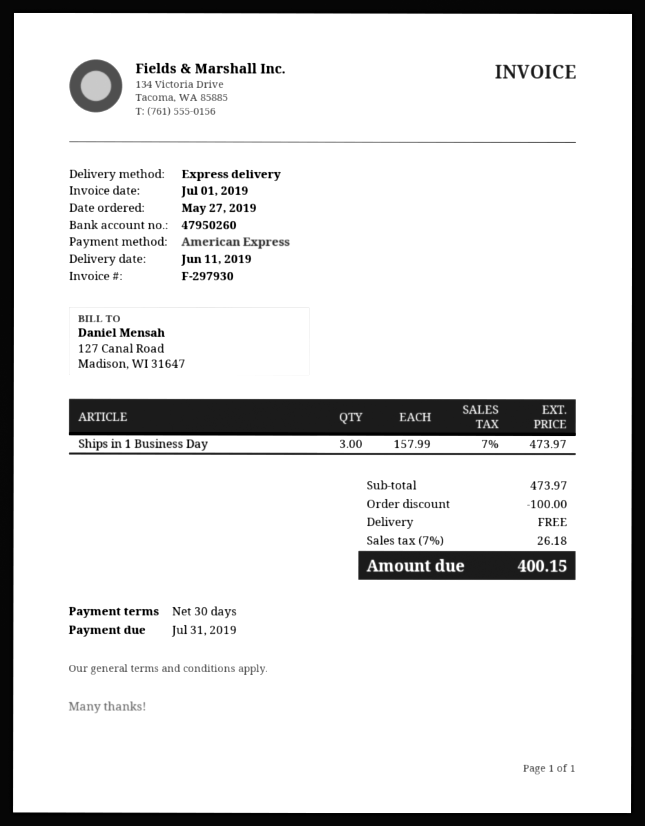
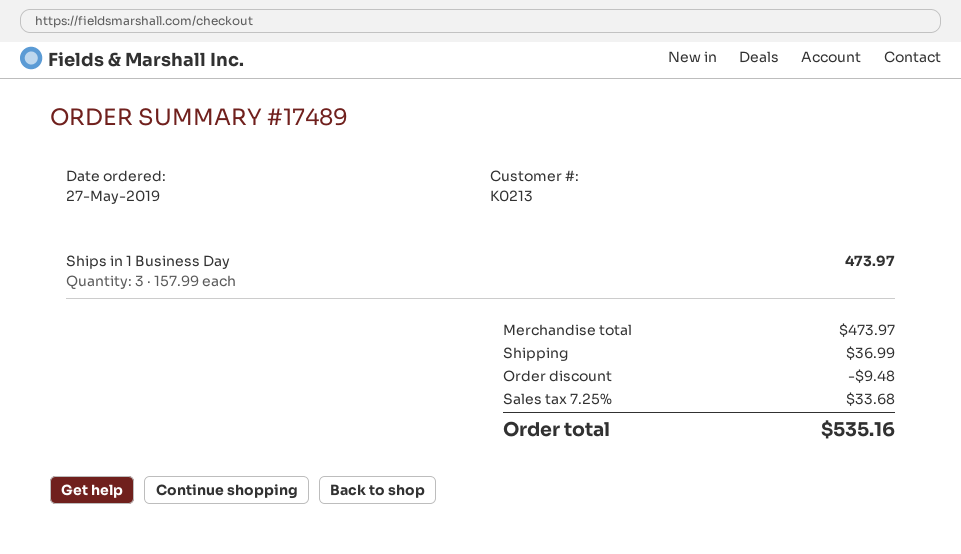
discount: 100.00 -> 9.48
shipping: 0.00 -> 36.99
tax: 7% = 26.18 -> 7.25% = 33.68
total: 400.15 -> 535.16

